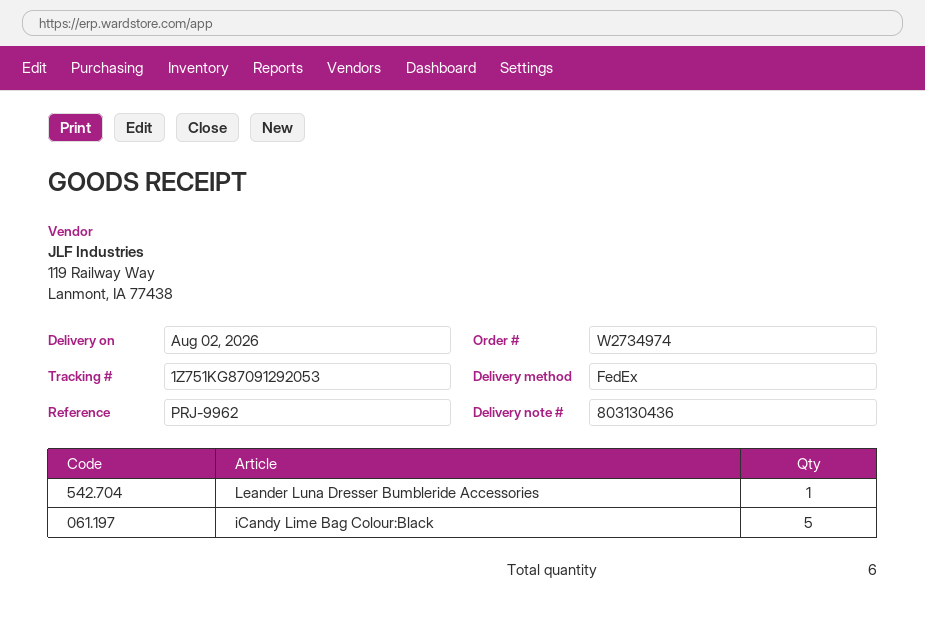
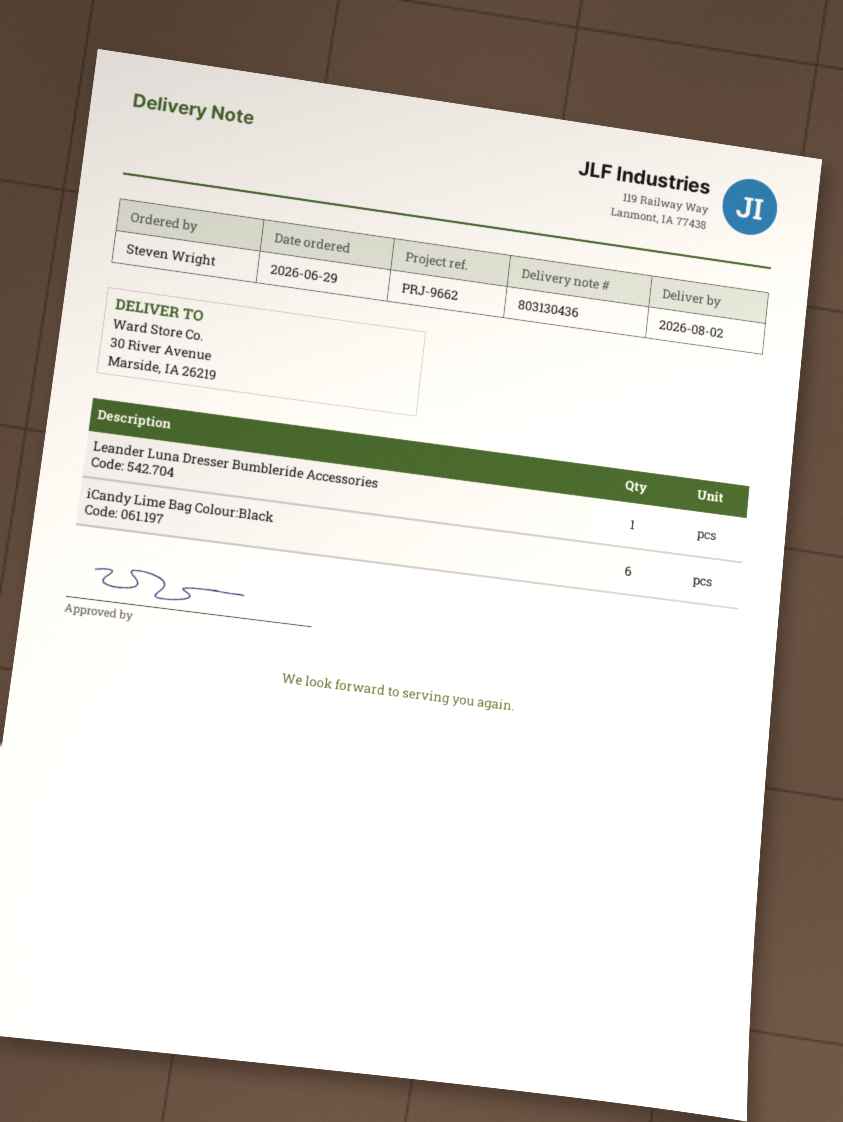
reference: PRJ-9962 -> PRJ-9662
iCandy Lime Bag Colour:Black: 5 -> 6

